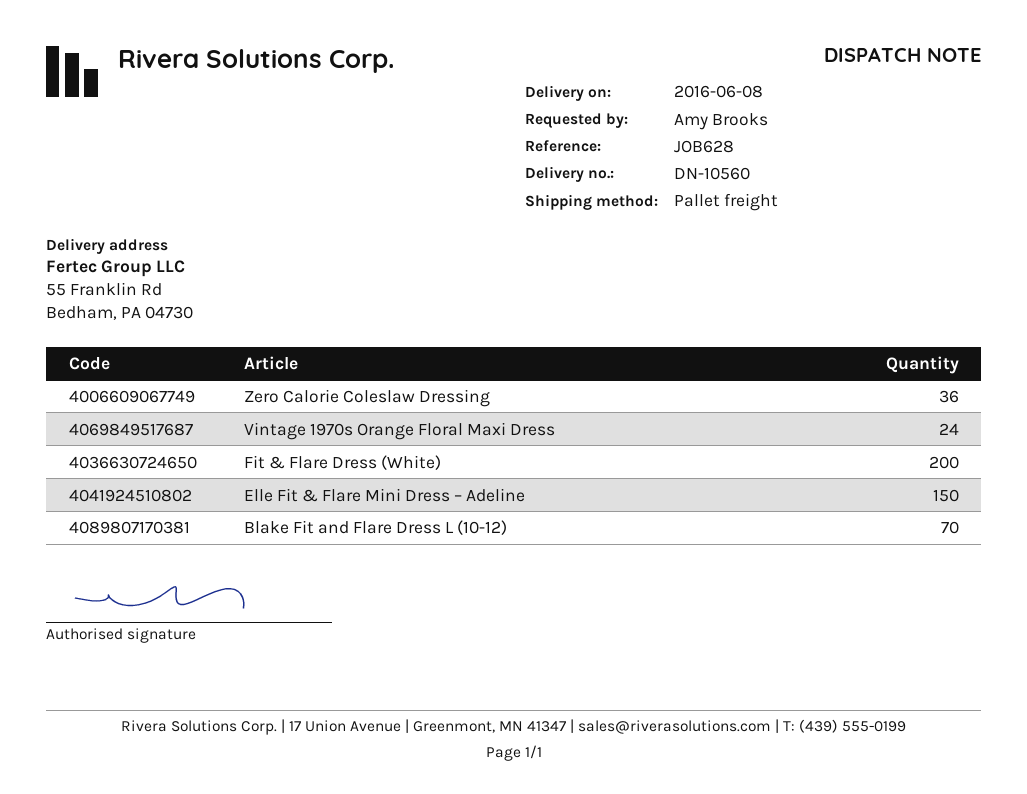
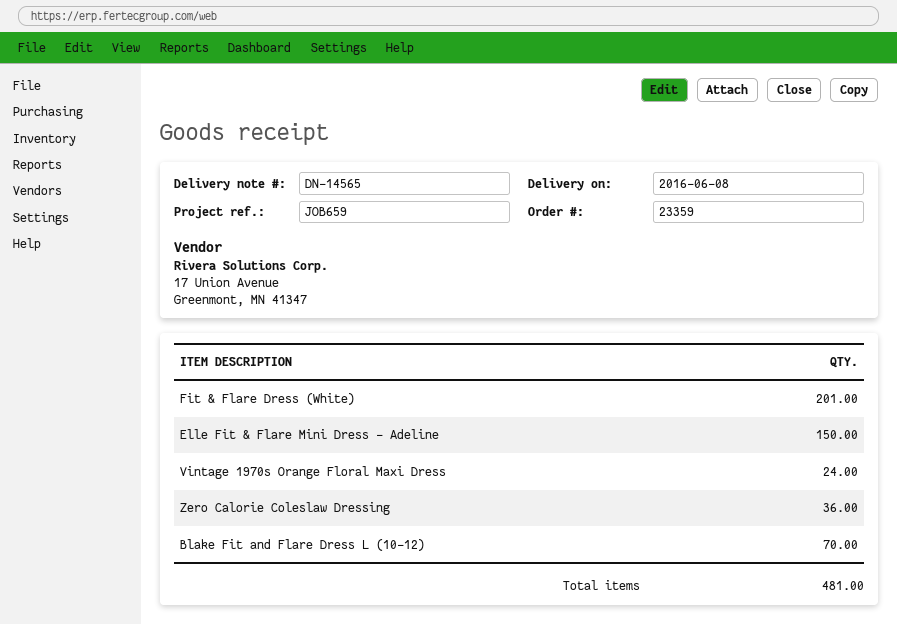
delivery note number: DN-10560 -> DN-14565
reference: JOB628 -> JOB659
Fit & Flare Dress (White): 200 -> 201

